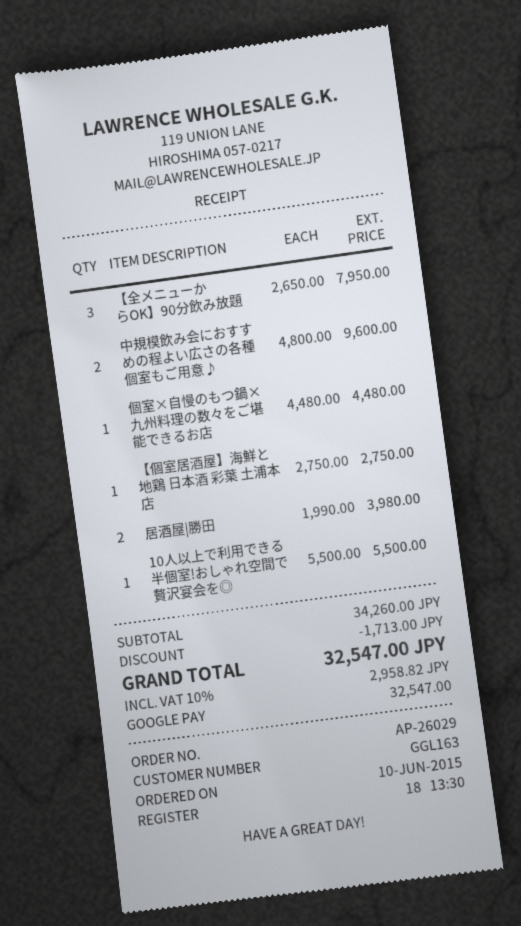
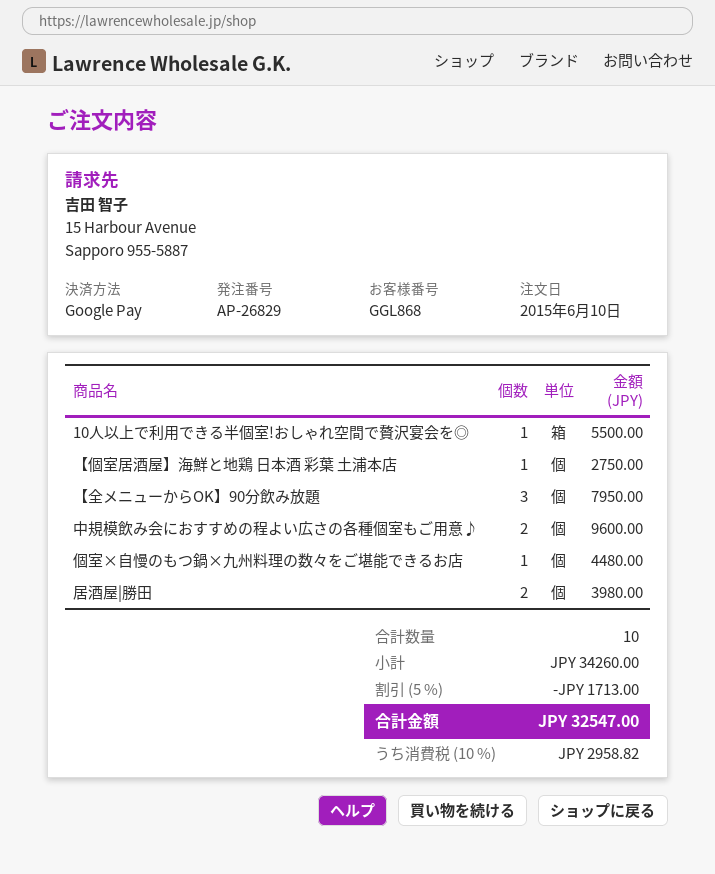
order number: AP-26029 -> AP-26829
customer number: GGL163 -> GGL868

